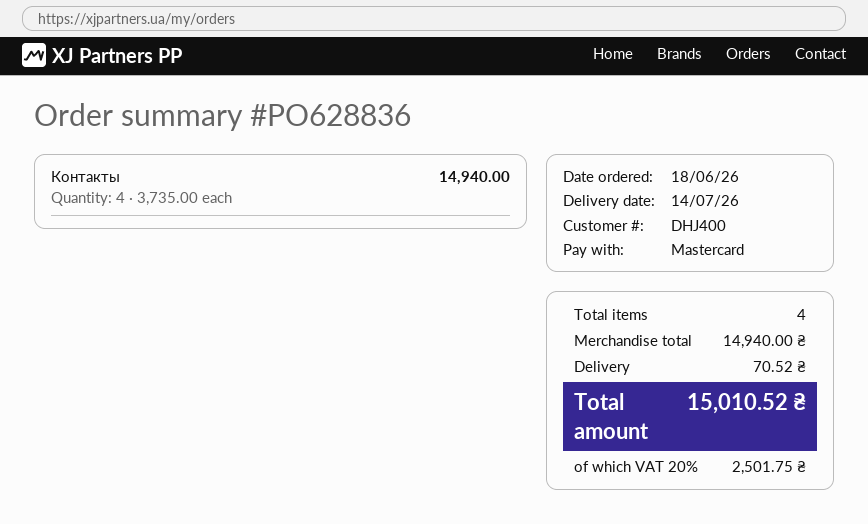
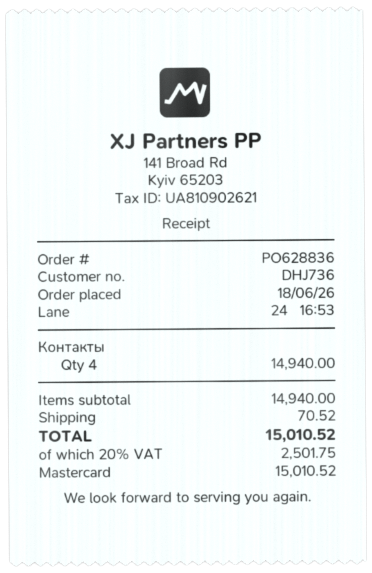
customer number: DHJ400 -> DHJ736

